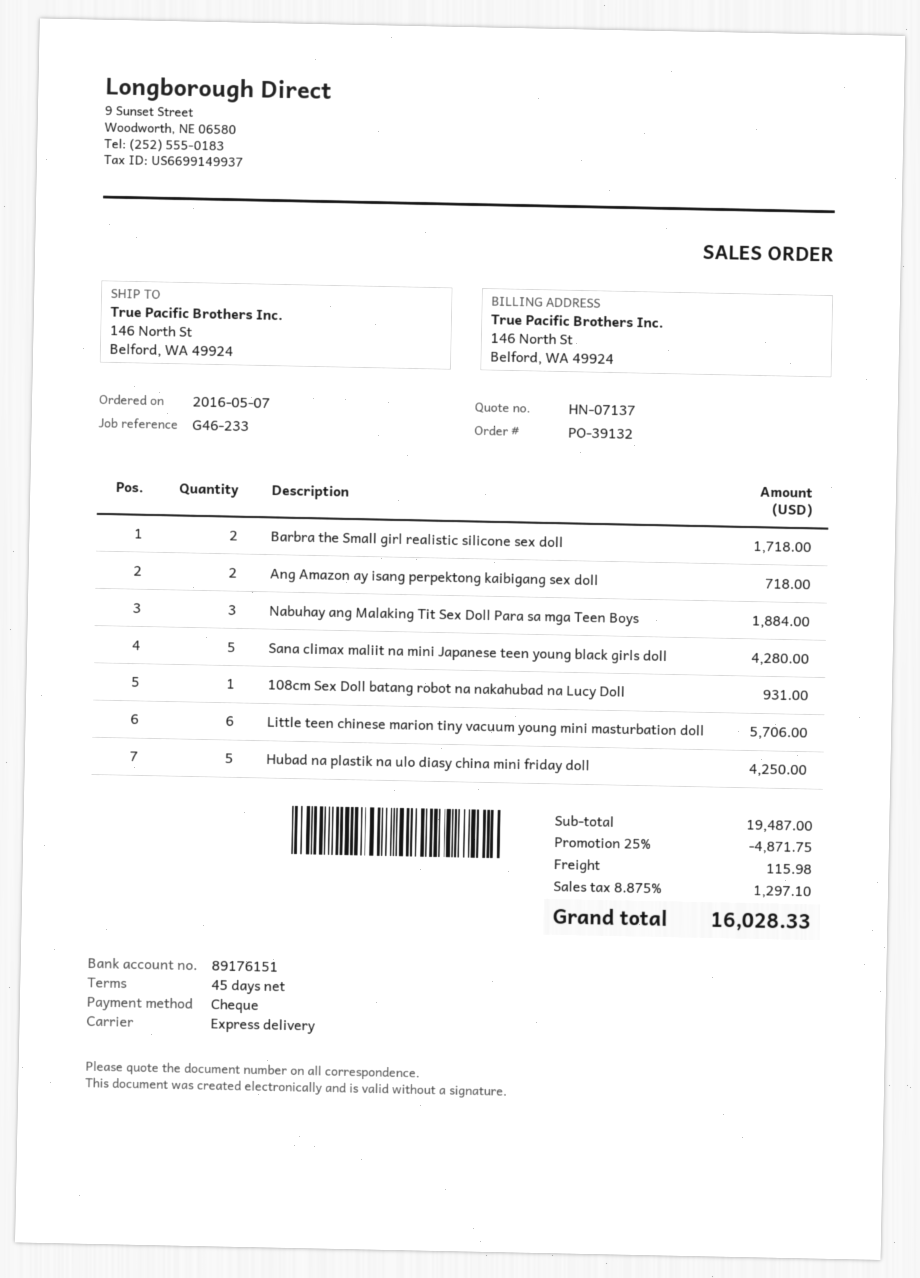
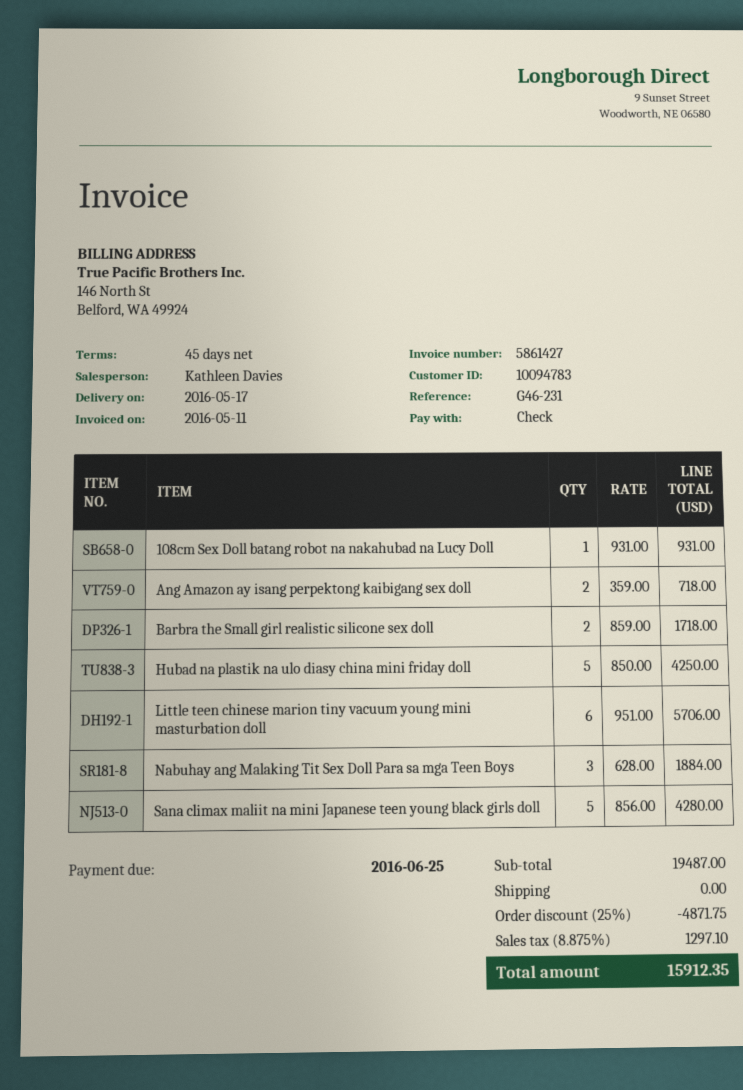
reference: G46-233 -> G46-231
shipping: 115.98 -> 0.00
total: 16028.33 -> 15912.35

